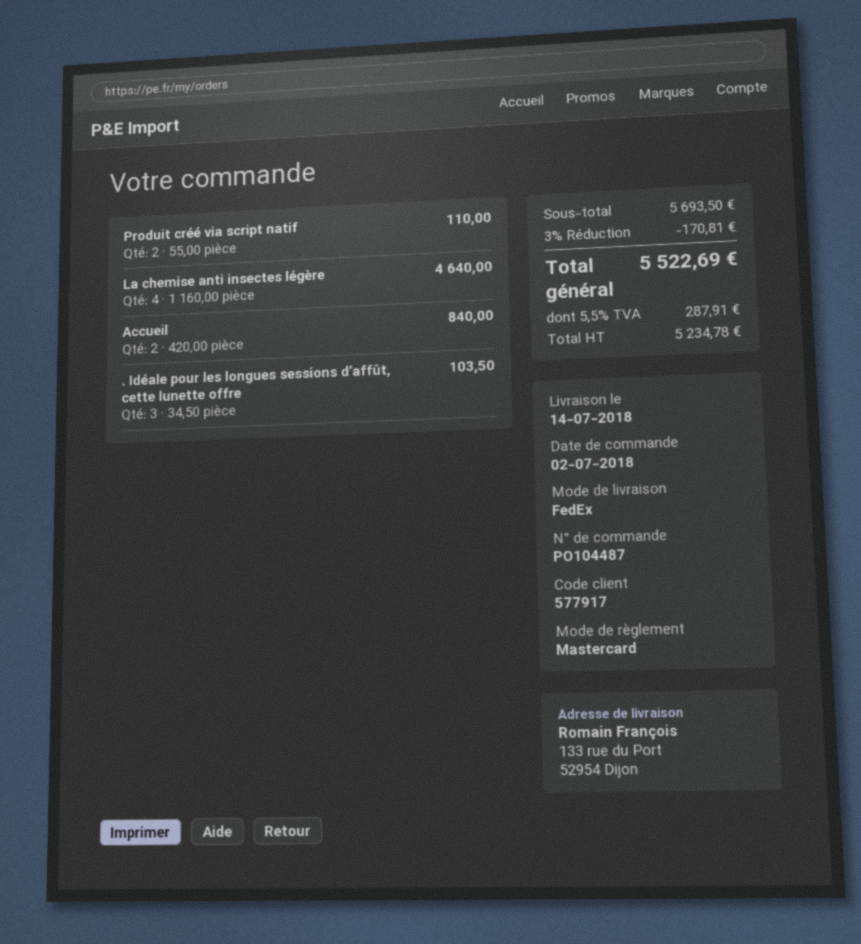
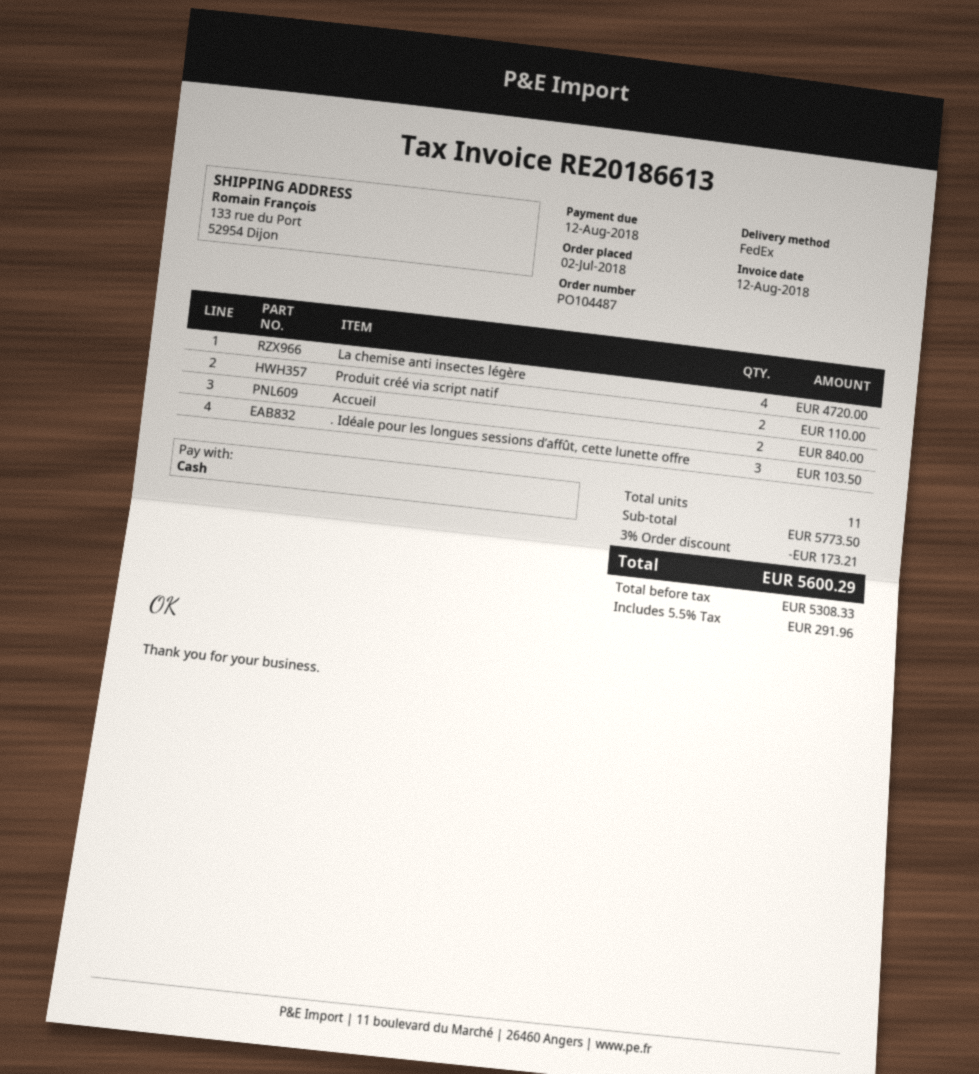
payment method: Mastercard -> cash
La chemise anti insectes légère: 4 for 4640.00 -> 4 for 4720.00
subtotal: 5693.50 -> 5773.50
discount: 3% = 170.81 -> 3% = 173.21
net: 5234.78 -> 5308.33
tax: 5.5% = 287.91 -> 5.5% = 291.96
total: 5522.69 -> 5600.29

